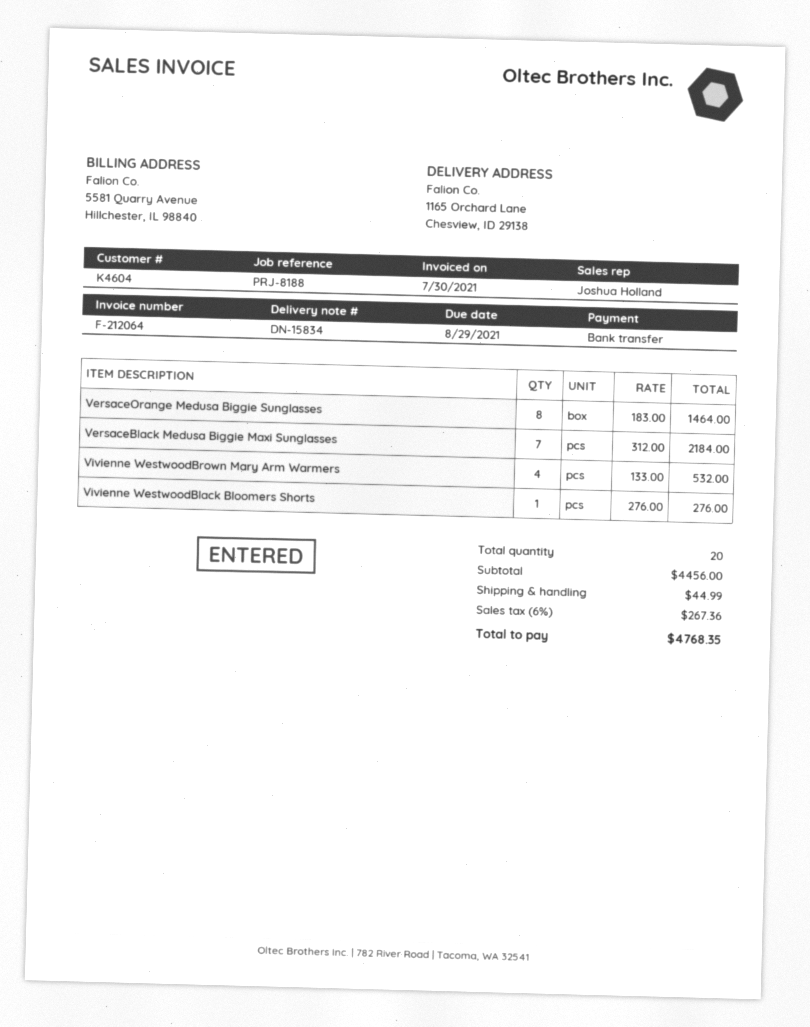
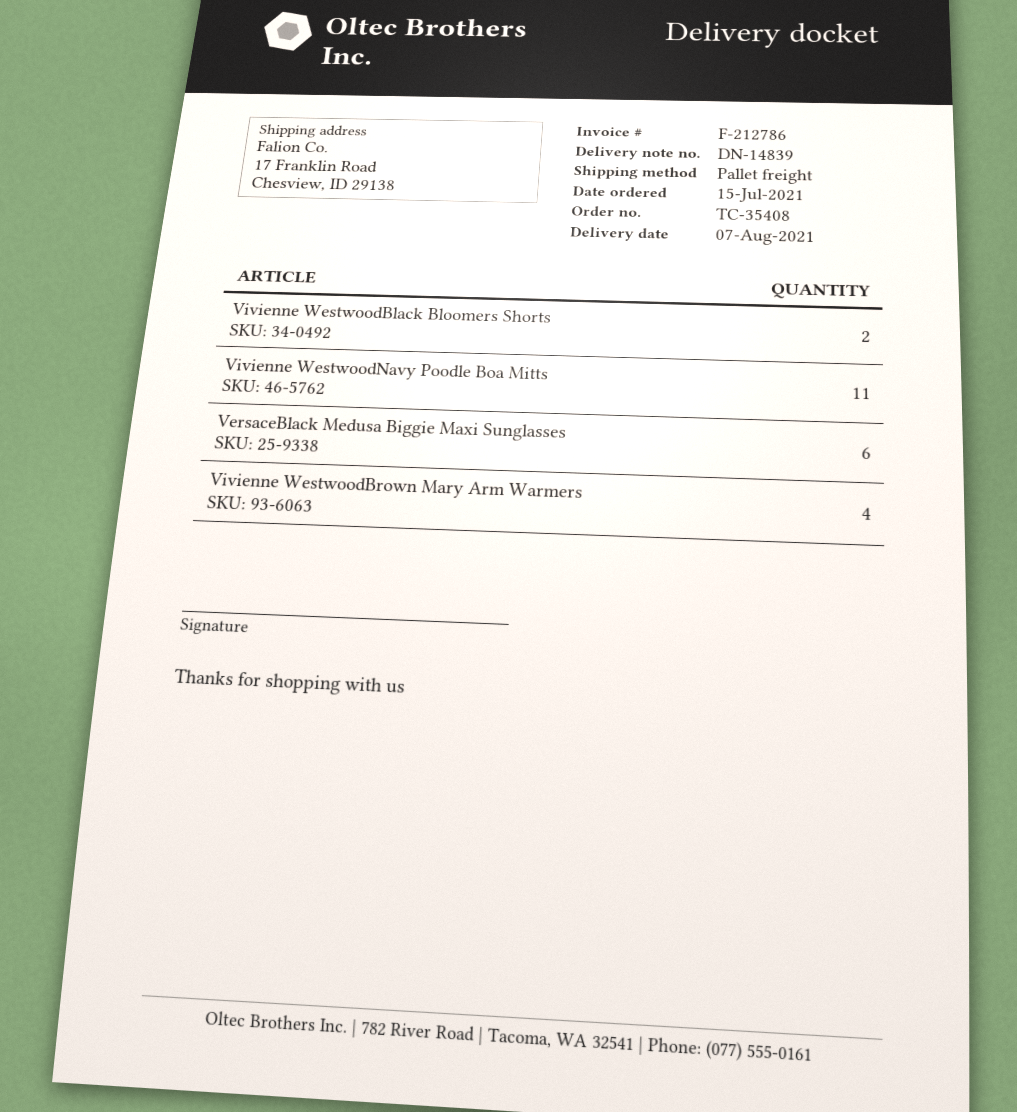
delivery note number: DN-15834 -> DN-14839
invoice number: F-212064 -> F-212786
ship to: 1165 Orchard Lane, Chesview, ID 29138 -> 17 Franklin Road, Chesview, ID 29138
VersaceOrange Medusa Biggie Sunglasses: 8 -> none
VersaceBlack Medusa Biggie Maxi Sunglasses: 7 -> 6
Vivienne WestwoodBlack Bloomers Shorts: 1 -> 2
Vivienne WestwoodNavy Poodle Boa Mitts: none -> 11

